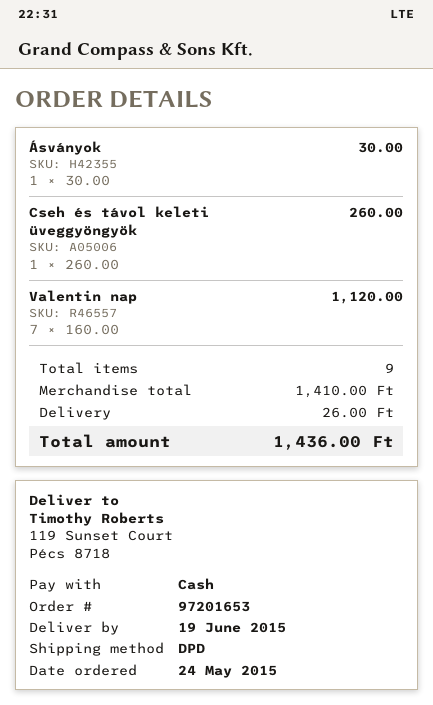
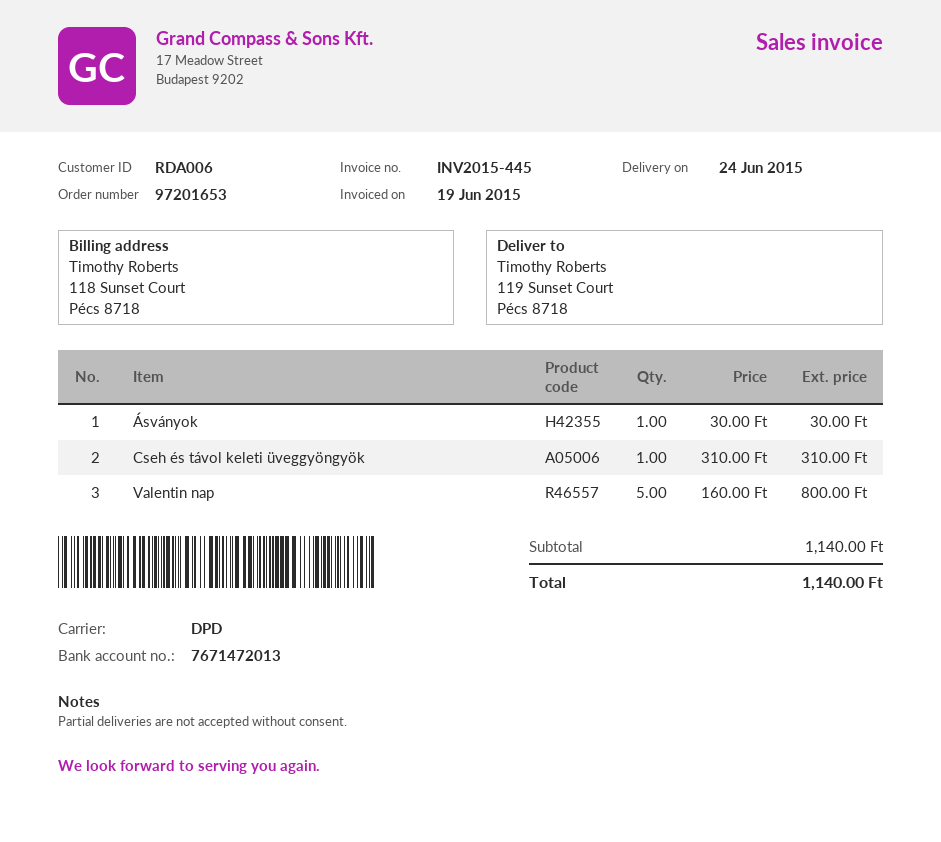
delivery date: 2015-06-19 -> 2015-06-24
Cseh és távol keleti üveggyöngyök: 1 x 260.00 = 260.00 -> 1 x 310.00 = 310.00
Valentin nap: 7 x 160.00 = 1120.00 -> 5 x 160.00 = 800.00
subtotal: 1410.00 -> 1140.00
shipping: 26.00 -> none
total: 1436.00 -> 1140.00

